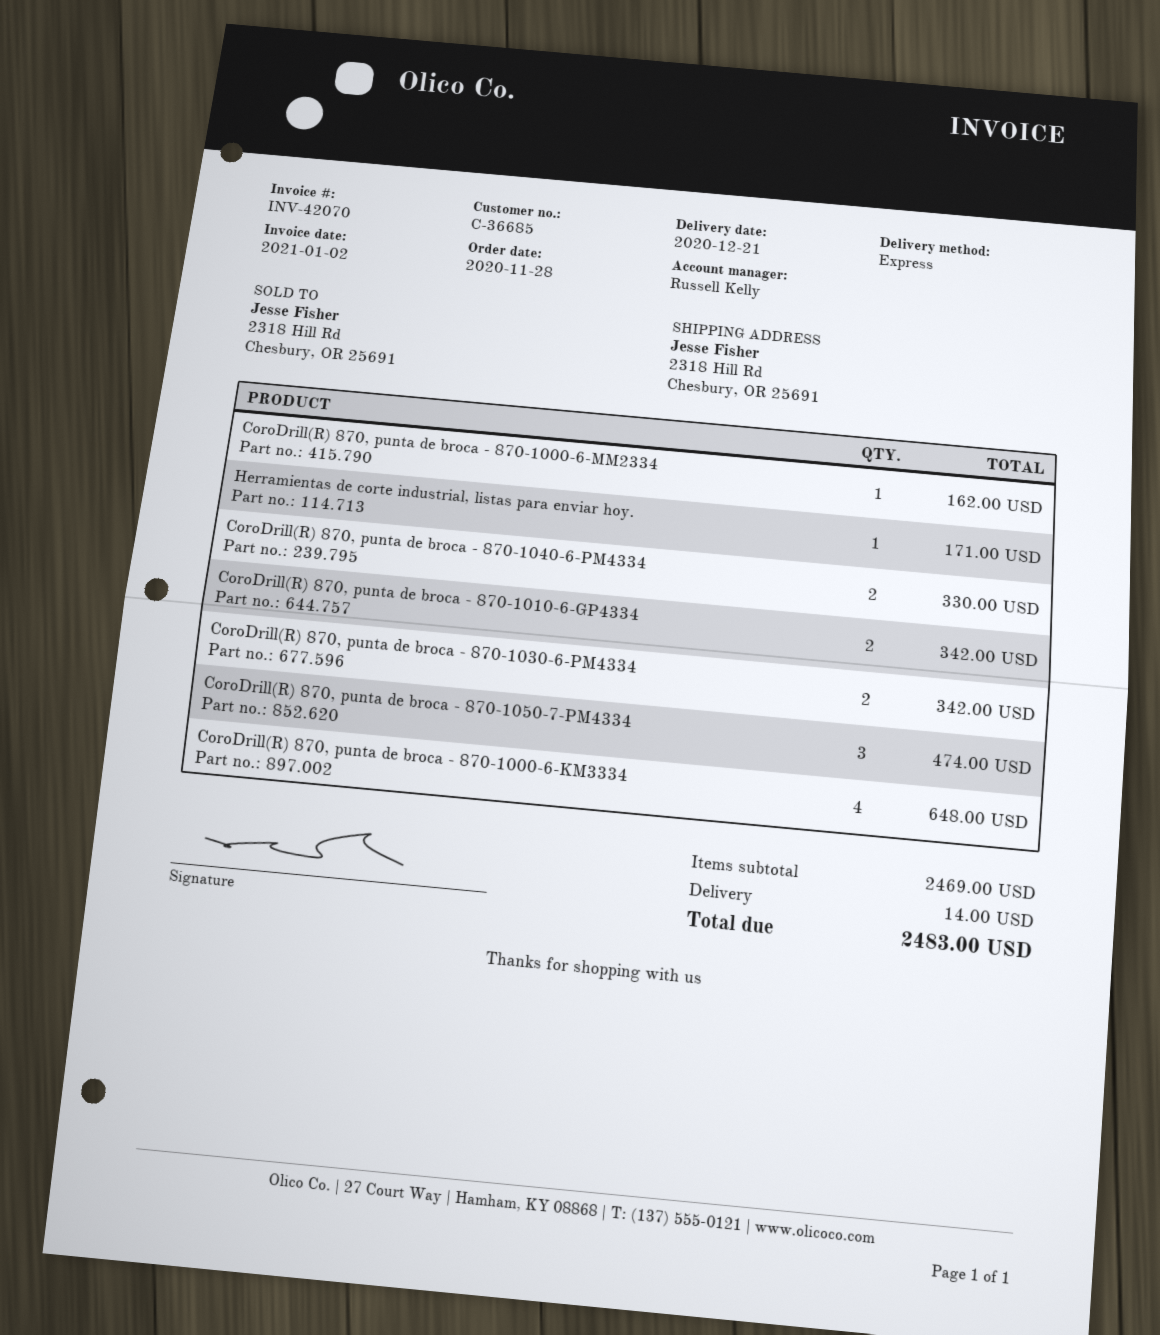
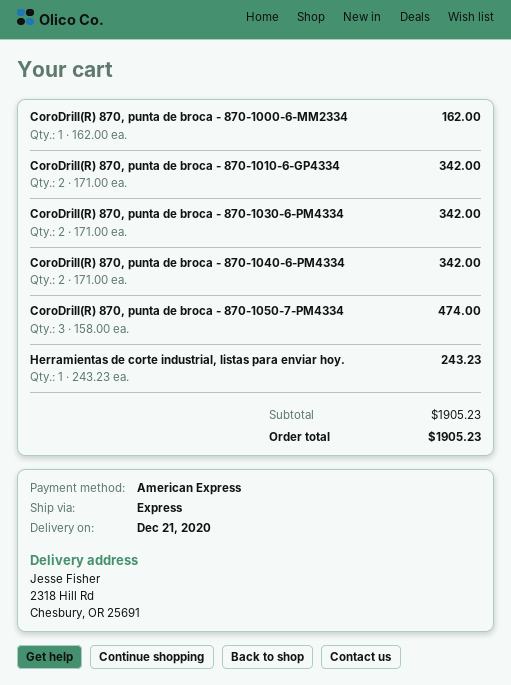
Herramientas de corte industrial, listas para enviar hoy.: 1 for 171.00 -> 1 for 243.23
CoroDrill(R) 870, punta de broca - 870-1040-6-PM4334: 2 for 330.00 -> 2 for 342.00
CoroDrill(R) 870, punta de broca - 870-1000-6-KM3334: 4 for 648.00 -> none
subtotal: 2469.00 -> 1905.23
shipping: 14.00 -> none
total: 2483.00 -> 1905.23

